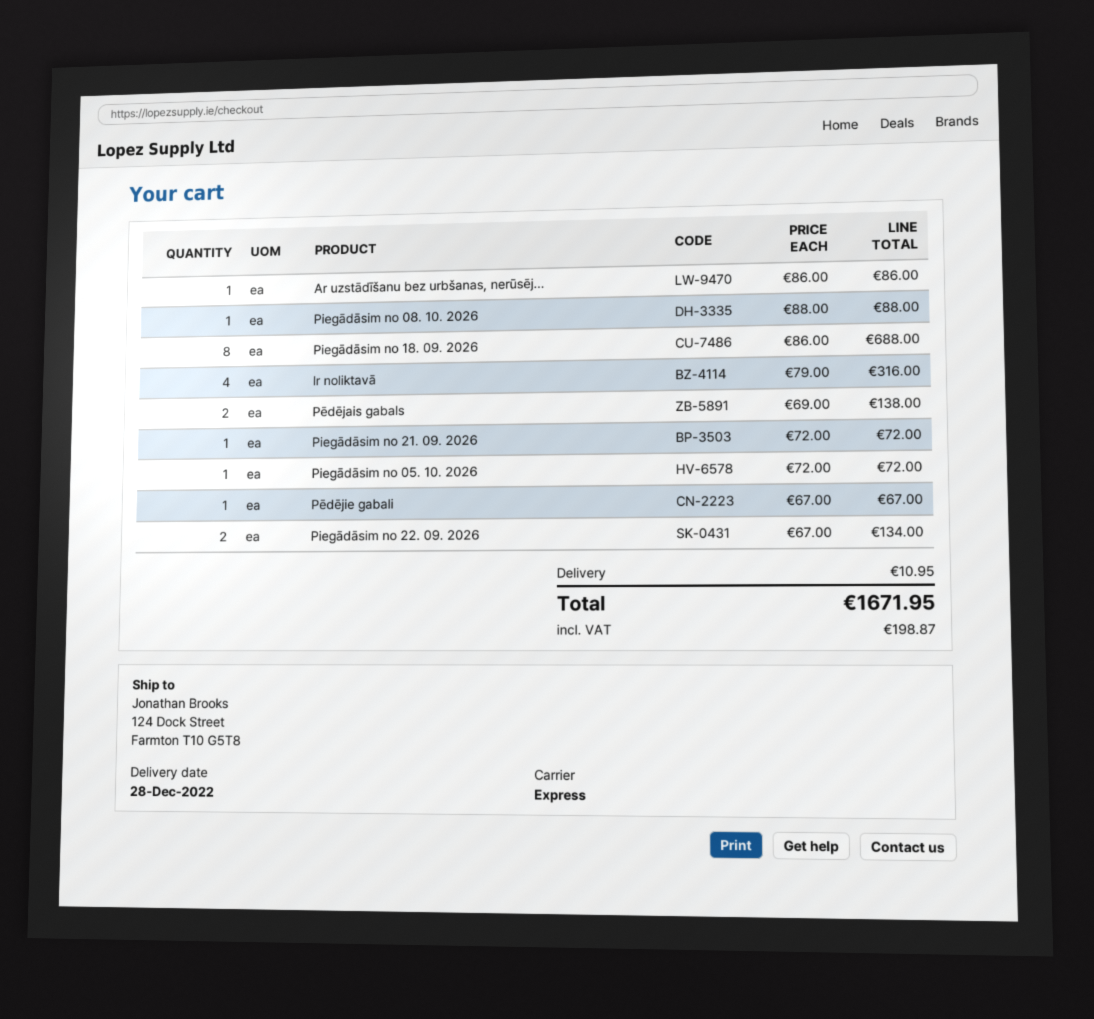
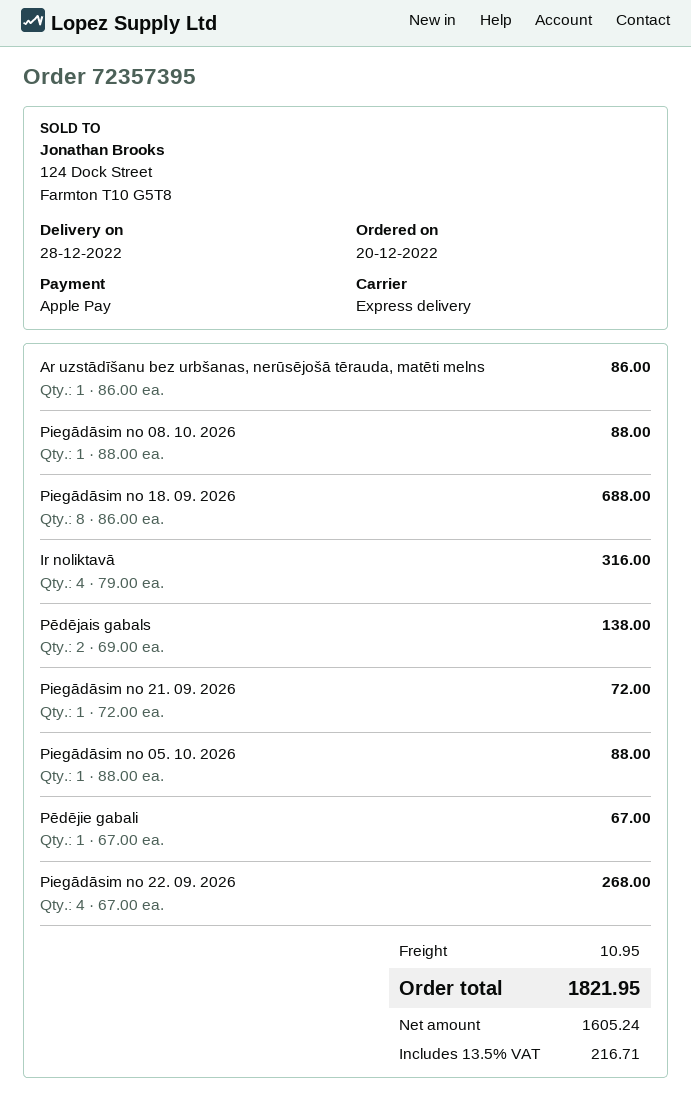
Piegādāsim no 05. 10. 2026: 1 x 72.00 = 72.00 -> 1 x 88.00 = 88.00
Piegādāsim no 22. 09. 2026: 2 x 67.00 = 134.00 -> 4 x 67.00 = 268.00
tax: 198.87 -> 216.71
total: 1671.95 -> 1821.95

